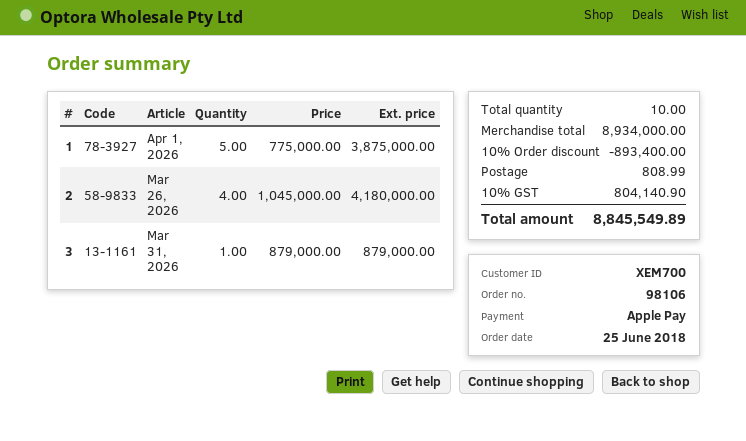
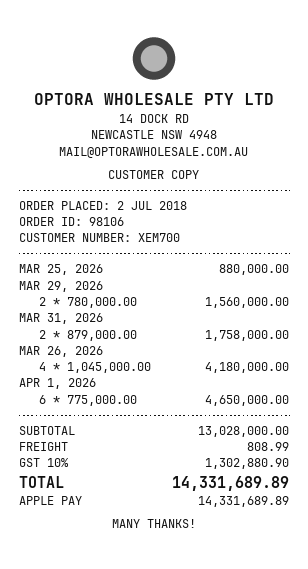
order date: 2018-06-25 -> 2018-07-02
Apr 1, 2026: 5 x 775000.00 = 3875000.00 -> 6 x 775000.00 = 4650000.00
Mar 31, 2026: 1 x 879000.00 = 879000.00 -> 2 x 879000.00 = 1758000.00
MAR 25, 2026: none -> 1 x 880000.00 = 880000.00
MAR 29, 2026: none -> 2 x 780000.00 = 1560000.00
subtotal: 8934000.00 -> 13028000.00
discount: 10% = 893400.00 -> none
tax: 10% = 804140.90 -> 10% = 1302880.90
total: 8845549.89 -> 14331689.89

